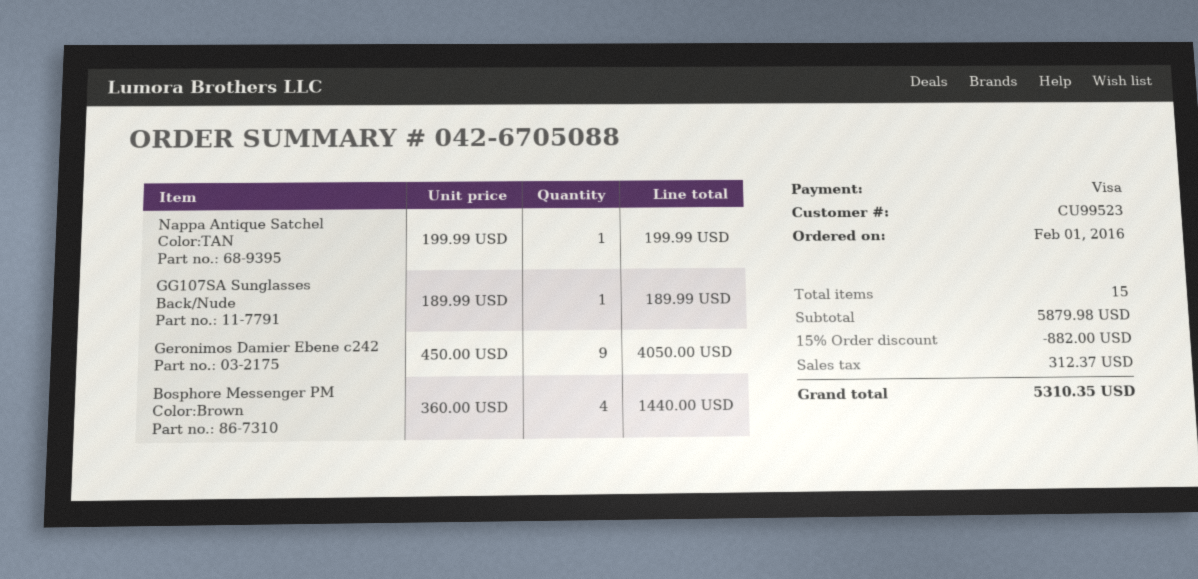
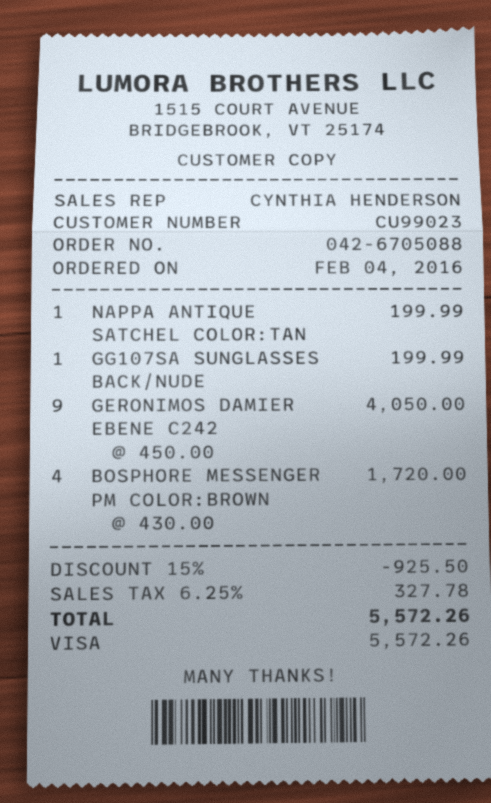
order date: 2016-02-01 -> 2016-02-04
customer number: CU99523 -> CU99023
GG107SA Sunglasses Back/Nude: 1 x 189.99 = 189.99 -> 1 x 199.99 = 199.99
Bosphore Messenger PM Color:Brown: 4 x 360.00 = 1440.00 -> 4 x 430.00 = 1720.00
discount: 15% = 882.00 -> 15% = 925.50
tax: 312.37 -> 327.78
total: 5310.35 -> 5572.26

